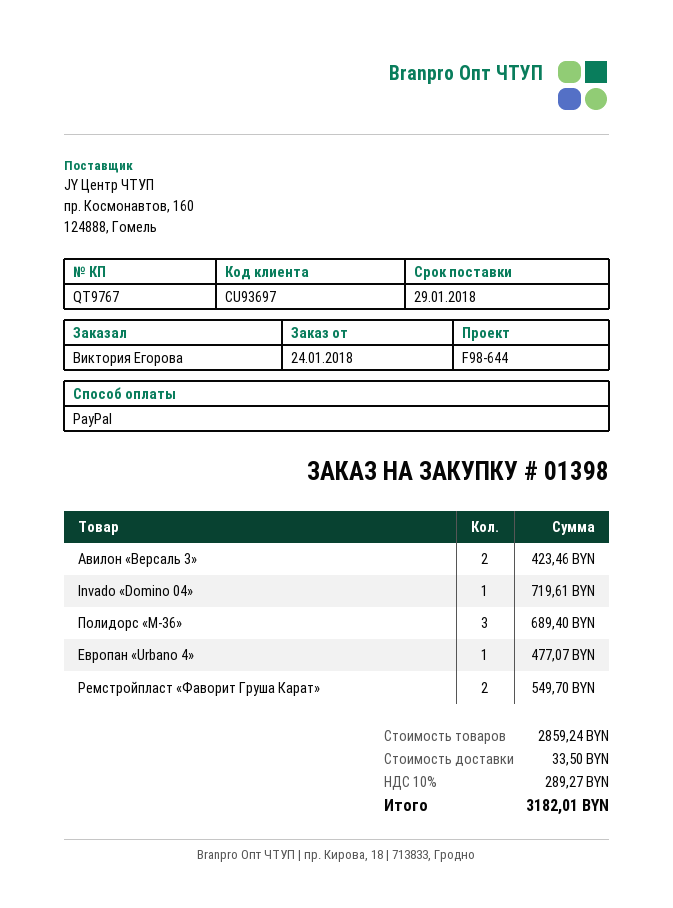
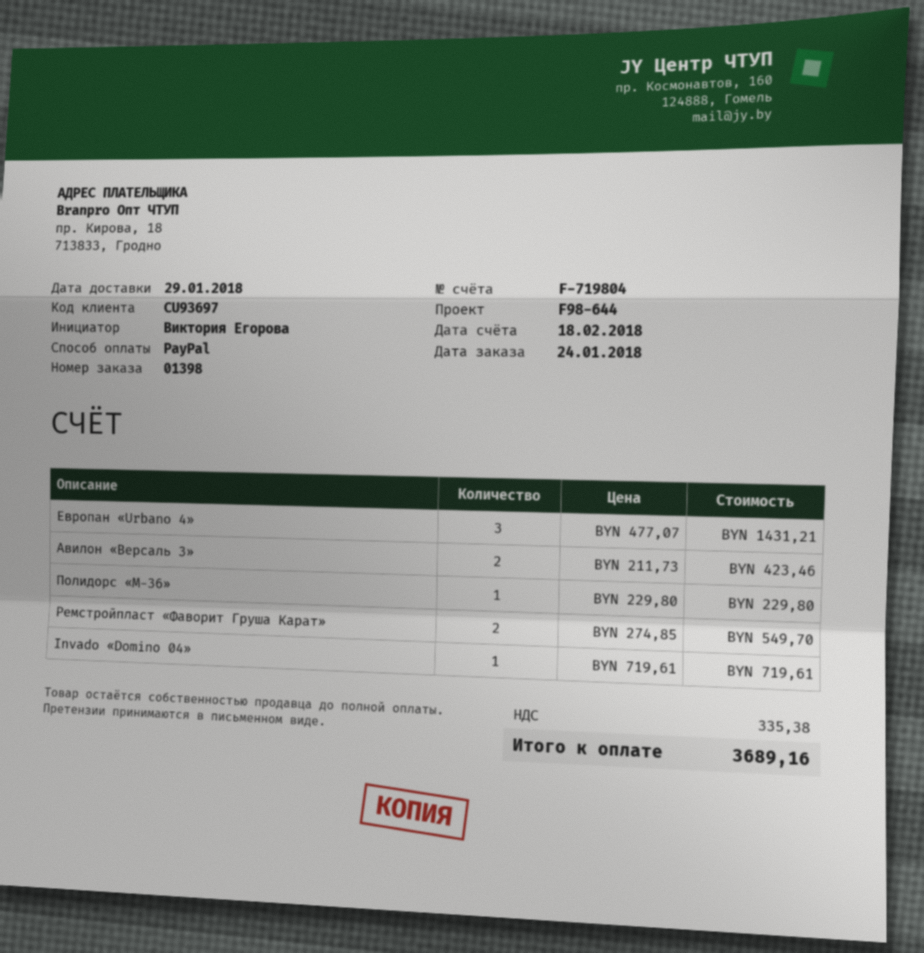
Полидорс «М-36»: 3 for 689.40 -> 1 for 229.80
Европан «Urbano 4»: 1 for 477.07 -> 3 for 1431.21
shipping: 33.50 -> none
tax: 289.27 -> 335.38
total: 3182.01 -> 3689.16

